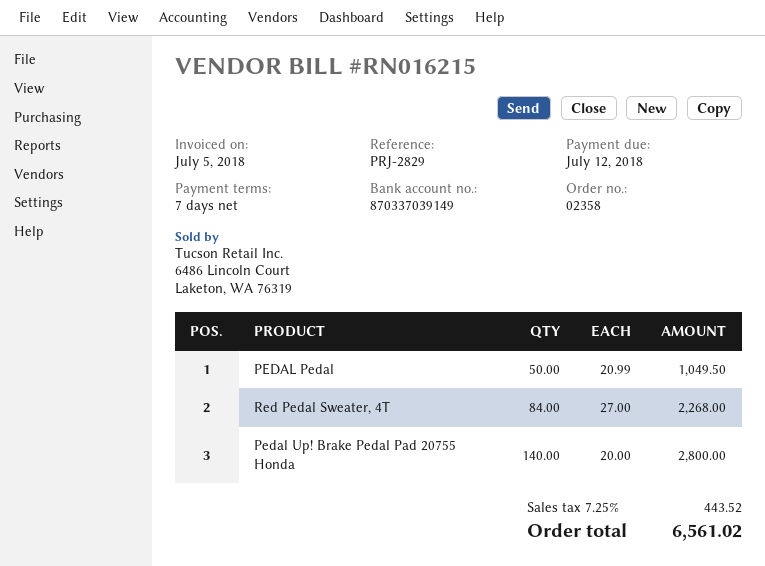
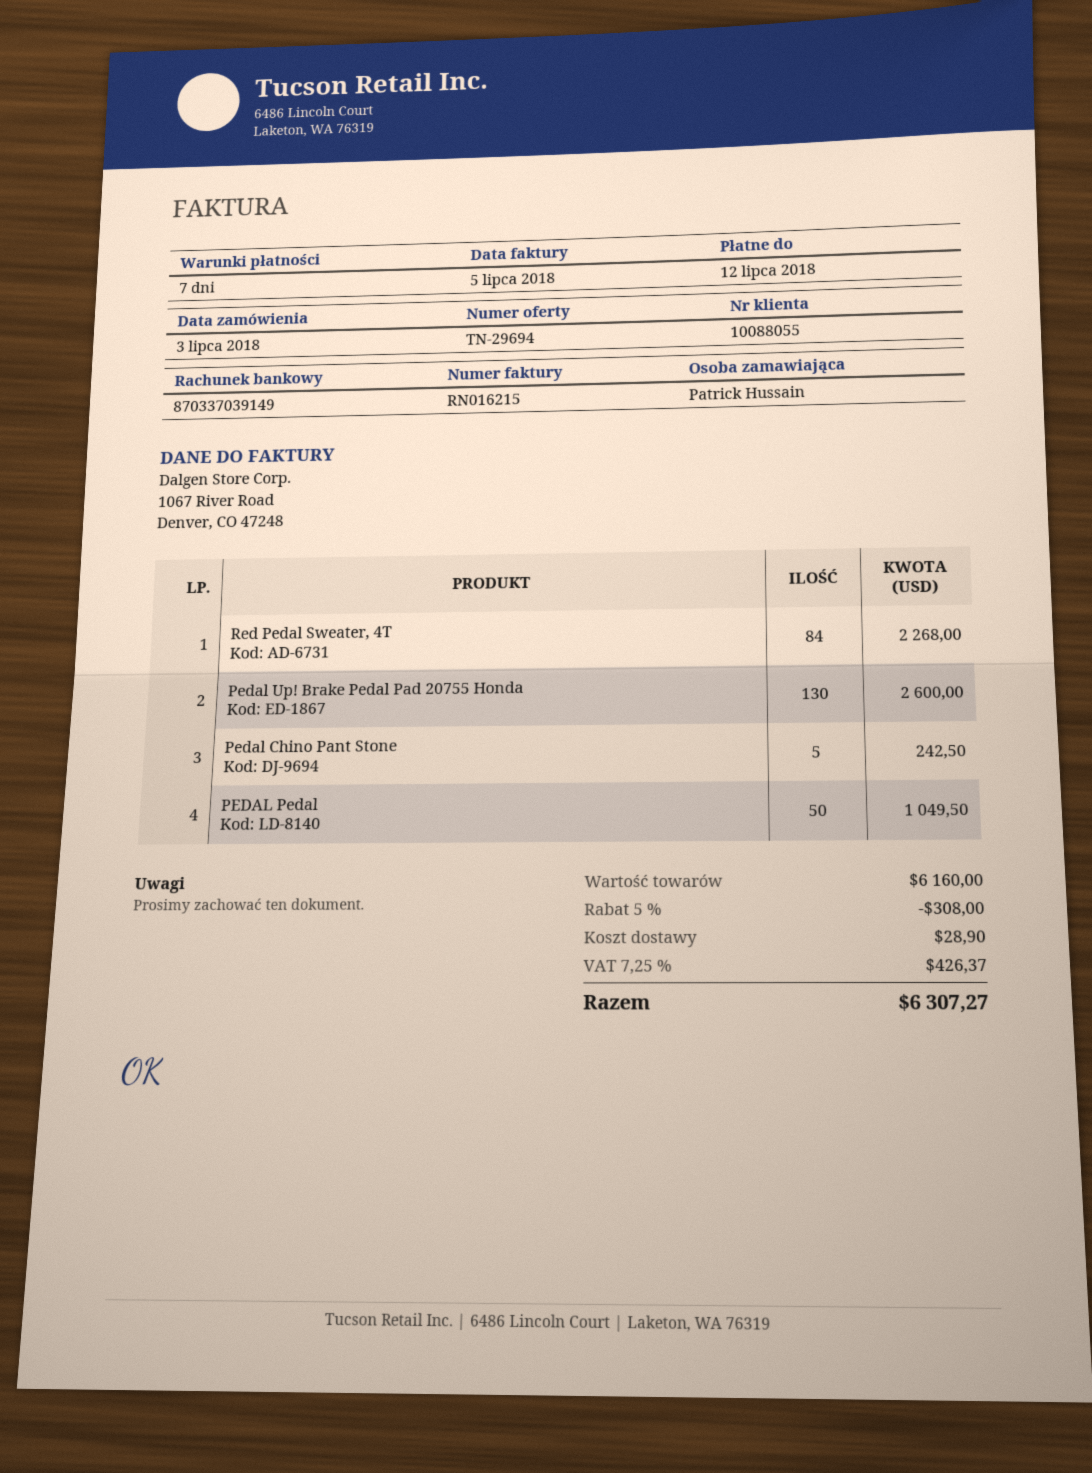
Pedal Up! Brake Pedal Pad 20755 Honda: 140 for 2800.00 -> 130 for 2600.00
Pedal Chino Pant Stone: none -> 5 for 242.50
discount: none -> 5% = 308.00
shipping: none -> 28.90
tax: 7.25% = 443.52 -> 7.25% = 426.37
total: 6561.02 -> 6307.27

